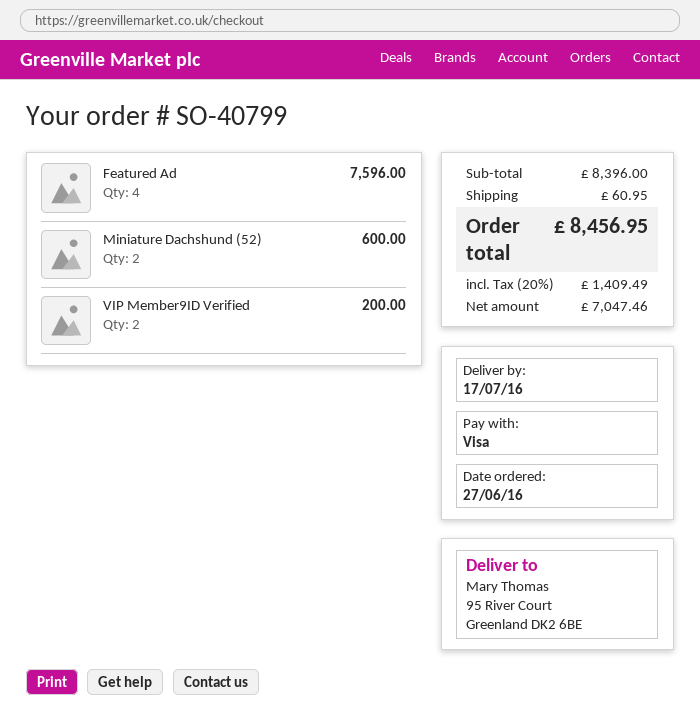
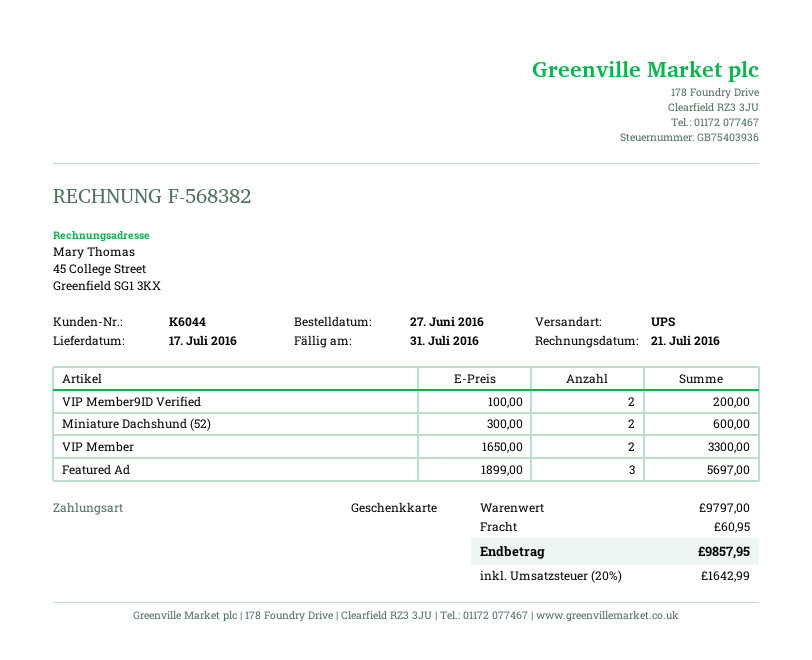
payment method: Visa -> gift card
Featured Ad: 4 for 7596.00 -> 3 for 5697.00
VIP Member: none -> 2 for 3300.00
subtotal: 8396.00 -> 9797.00
tax: 20% = 1409.49 -> 20% = 1642.99
total: 8456.95 -> 9857.95

